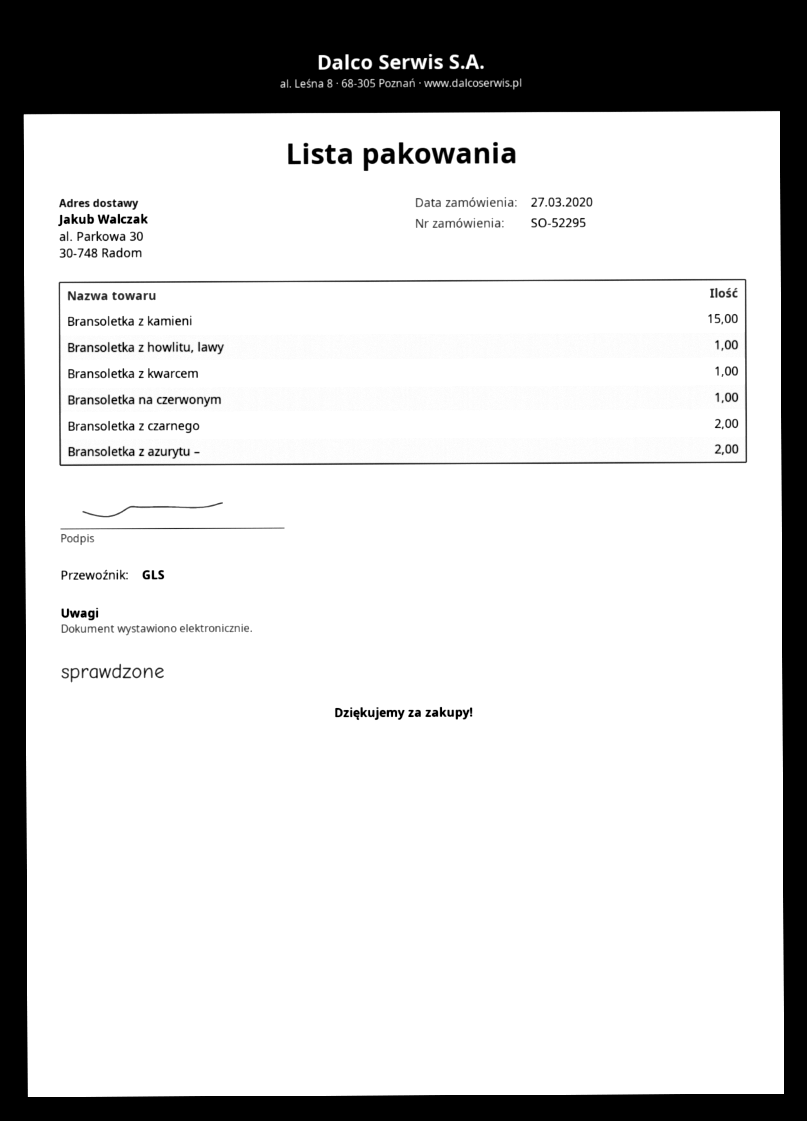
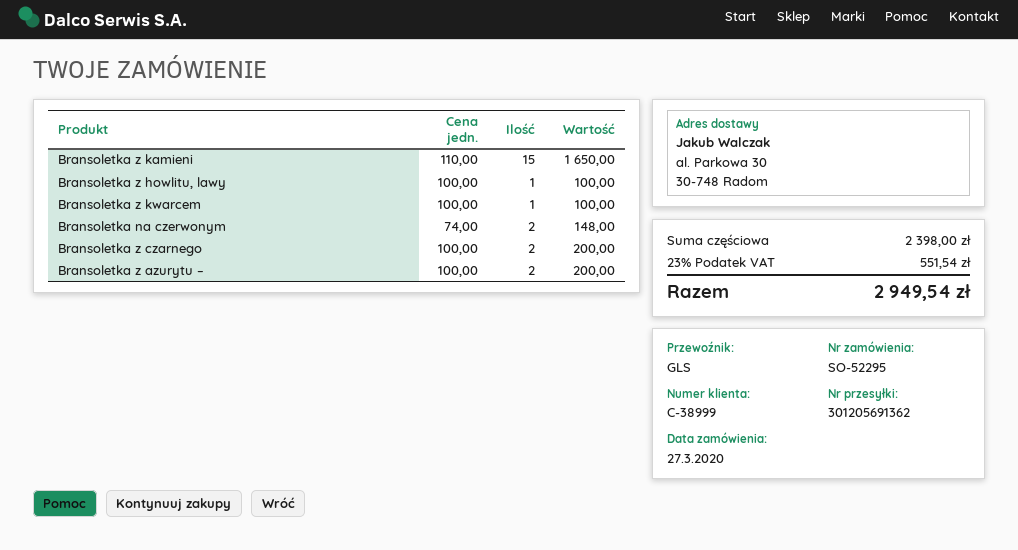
Bransoletka na czerwonym: 1 -> 2

